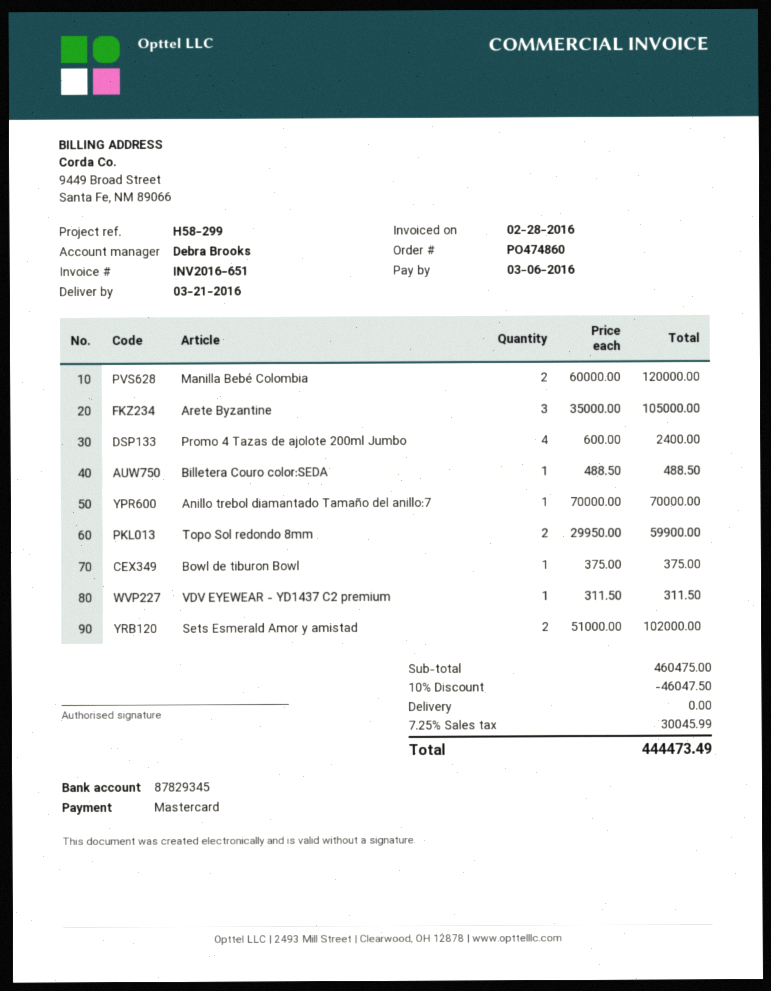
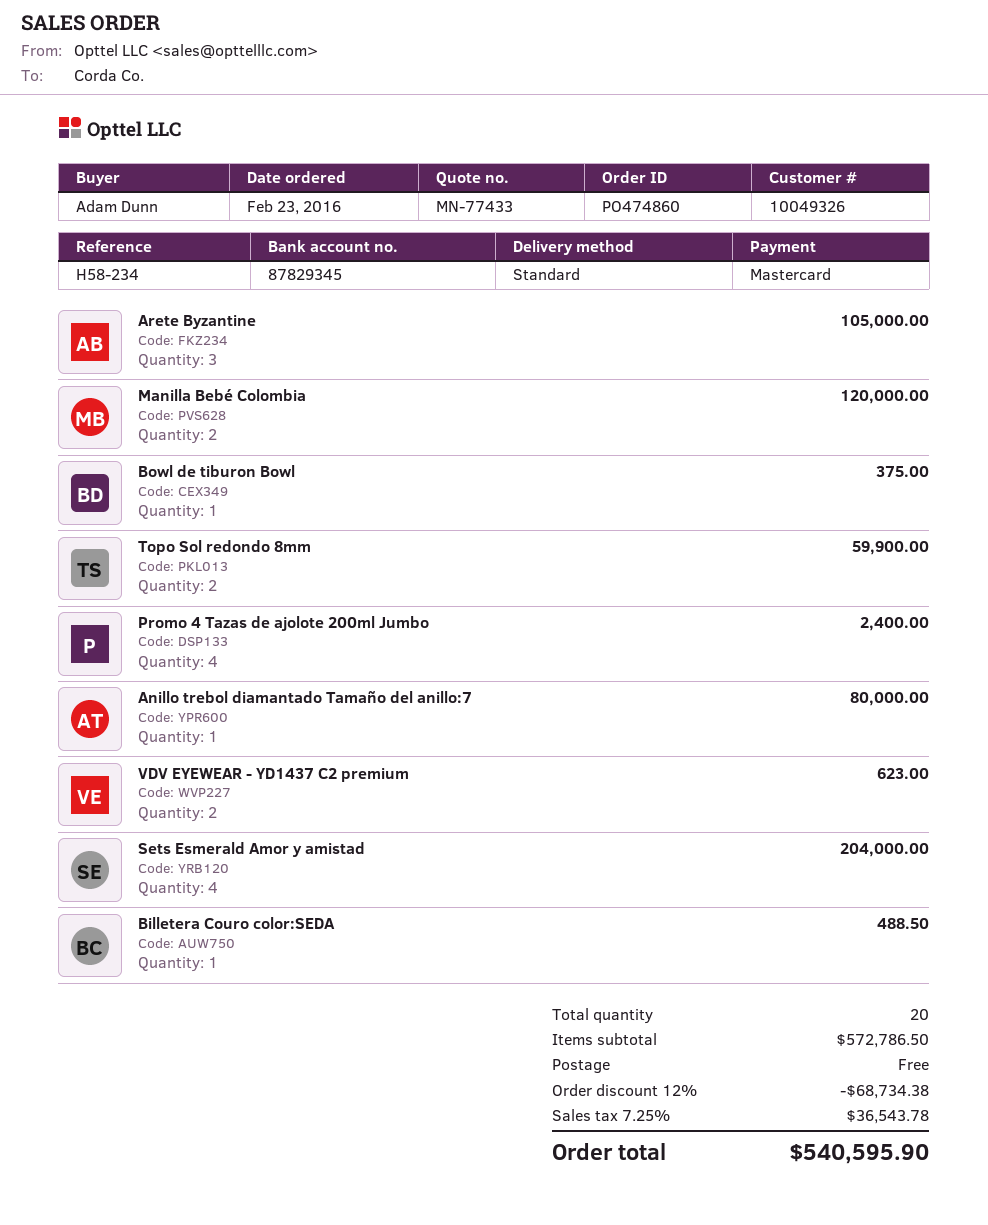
reference: H58-299 -> H58-234
Anillo trebol diamantado Tamaño del anillo:7: 1 for 70000.00 -> 1 for 80000.00
VDV EYEWEAR - YD1437 C2 premium: 1 for 311.50 -> 2 for 623.00
Sets Esmerald Amor y amistad: 2 for 102000.00 -> 4 for 204000.00
subtotal: 460475.00 -> 572786.50
discount: 10% = 46047.50 -> 12% = 68734.38
tax: 7.25% = 30045.99 -> 7.25% = 36543.78
total: 444473.49 -> 540595.90

